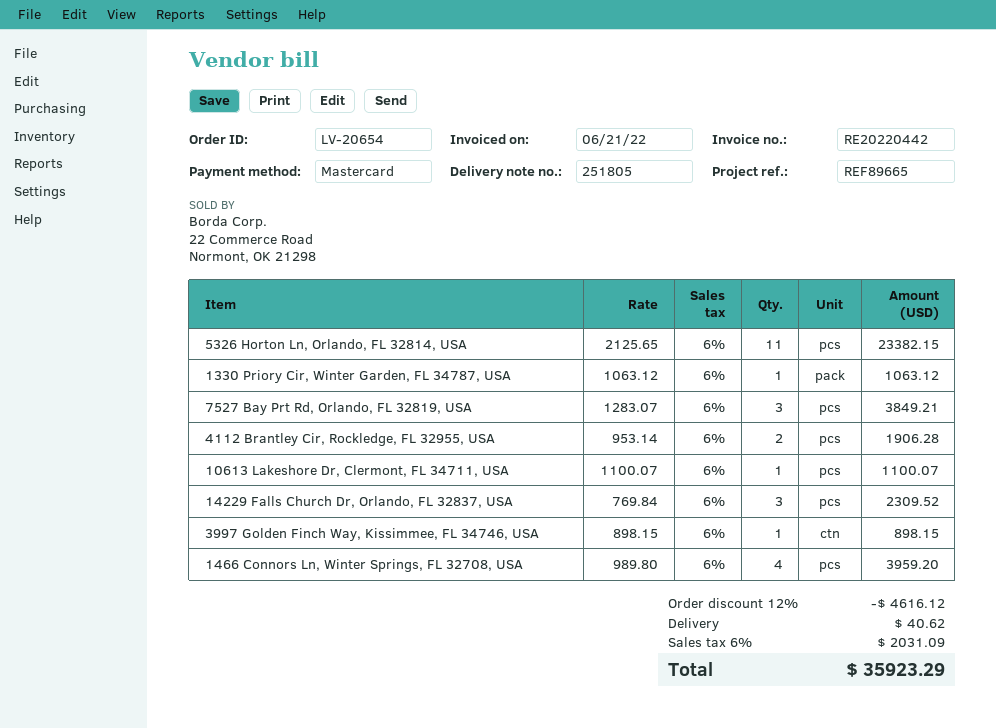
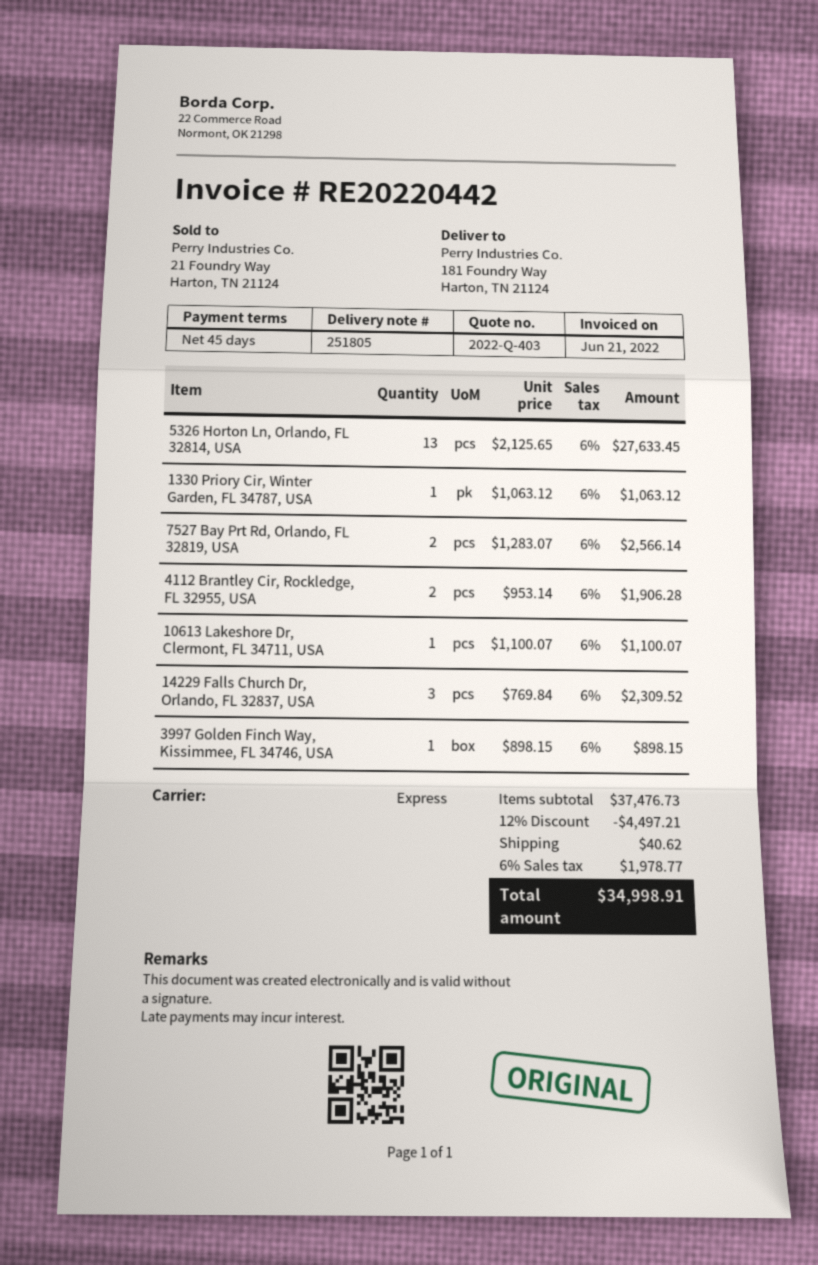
5326 Horton Ln, Orlando, FL 32814, USA: 11 x 2125.65 = 23382.15 -> 13 x 2125.65 = 27633.45
7527 Bay Prt Rd, Orlando, FL 32819, USA: 3 x 1283.07 = 3849.21 -> 2 x 1283.07 = 2566.14
1466 Connors Ln, Winter Springs, FL 32708, USA: 4 x 989.80 = 3959.20 -> none
discount: 12% = 4616.12 -> 12% = 4497.21
tax: 6% = 2031.09 -> 6% = 1978.77
total: 35923.29 -> 34998.91

